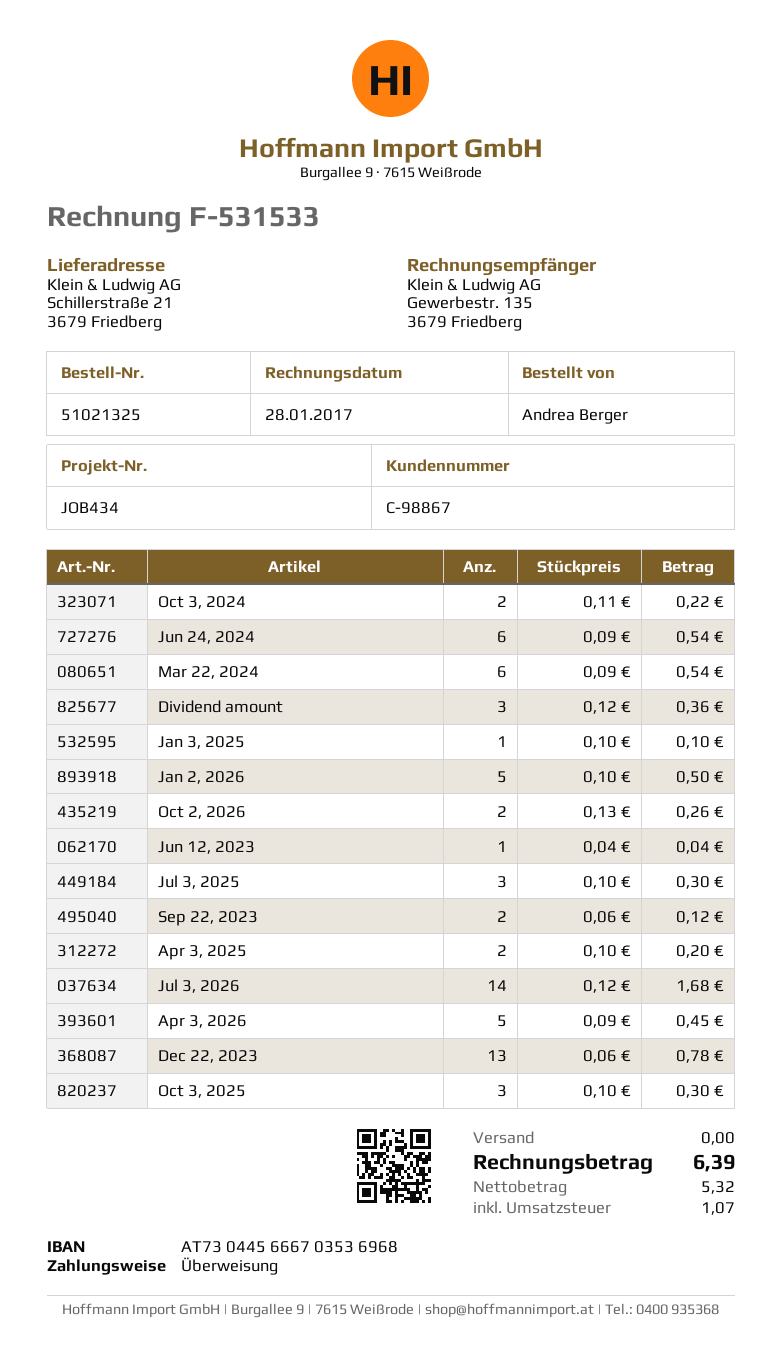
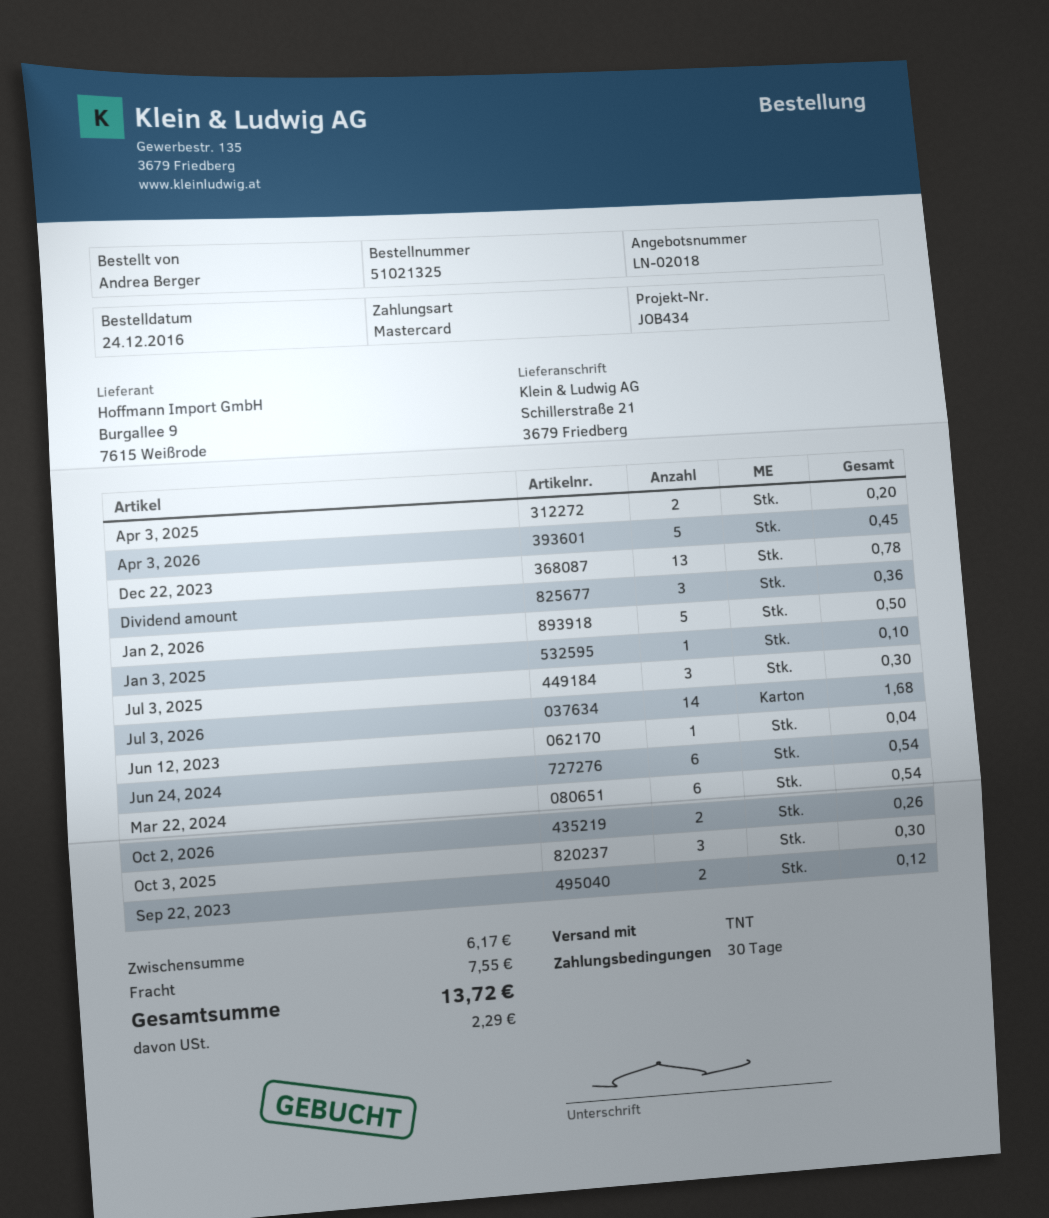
payment method: bank transfer -> Mastercard
Oct 3, 2024: 2 for 0.22 -> none
shipping: 0.00 -> 7.55
tax: 1.07 -> 2.29
total: 6.39 -> 13.72

